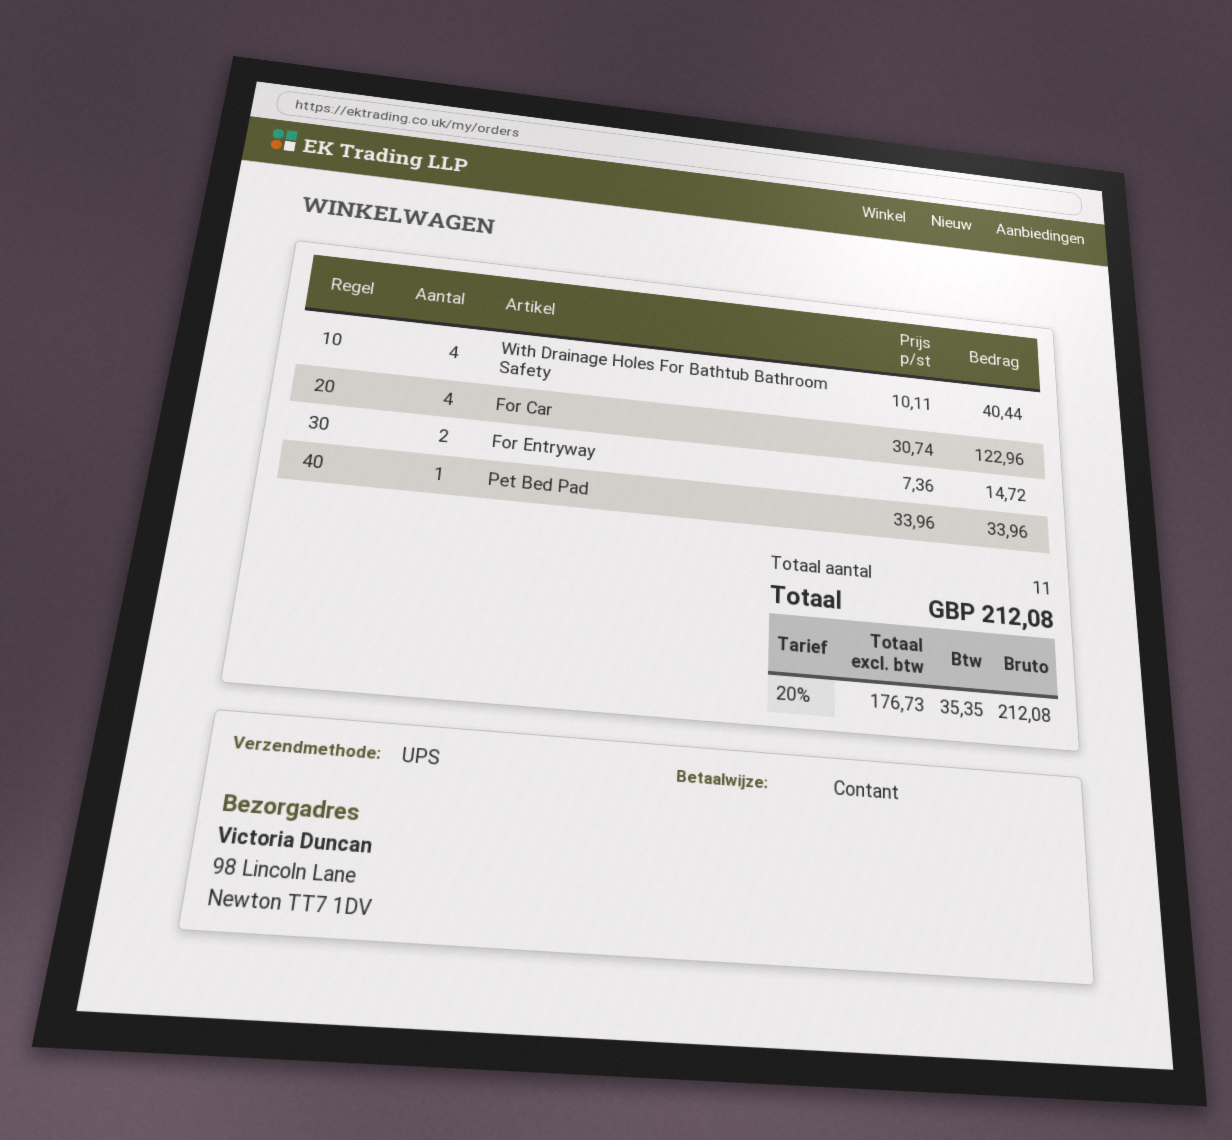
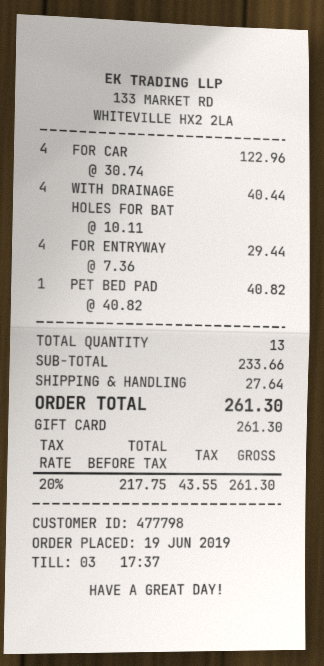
payment method: cash -> gift card
For Entryway: 2 x 7.36 = 14.72 -> 4 x 7.36 = 29.44
Pet Bed Pad: 1 x 33.96 = 33.96 -> 1 x 40.82 = 40.82
total quantity: 11 -> 13
shipping: none -> 27.64
net: 176.73 -> 217.75
tax: 20% = 35.35 -> 20% = 43.55
total: 212.08 -> 261.30

